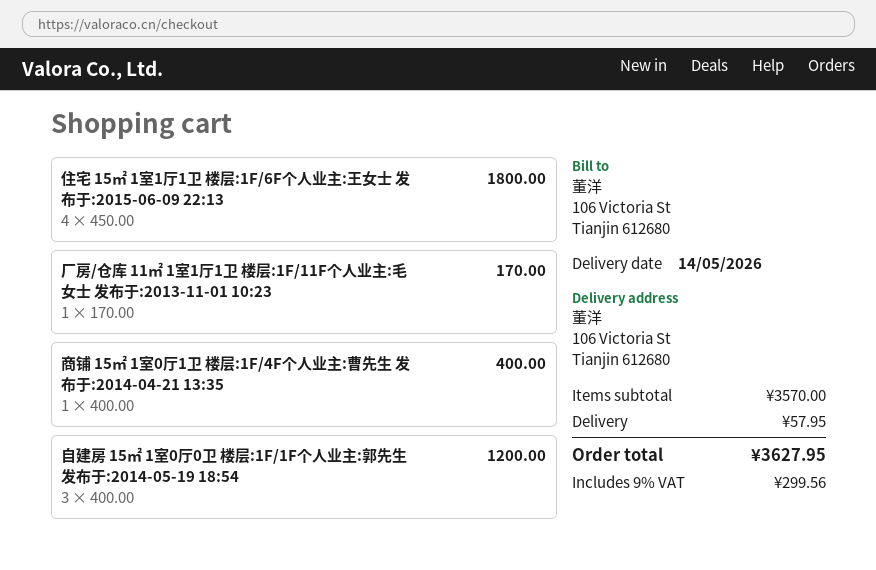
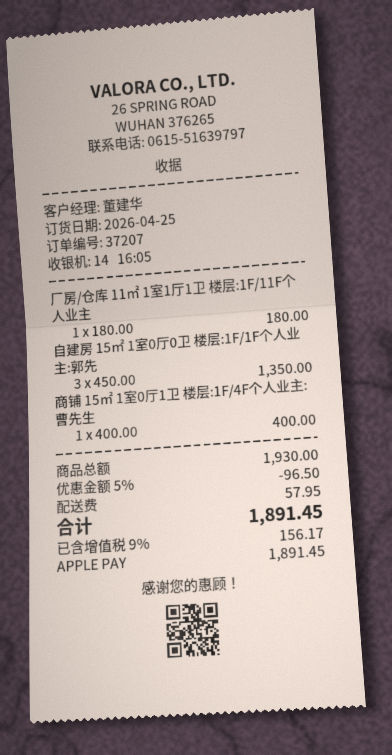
住宅 15㎡ 1室1厅1卫 楼层:1F/6F个人业主:王女士 发布于:2015-06-09 22:13: 4 x 450.00 = 1800.00 -> none
厂房/仓库 11㎡ 1室1厅1卫 楼层:1F/11F个人业主:毛女士 发布于:2013-11-01 10:23: 1 x 170.00 = 170.00 -> 1 x 180.00 = 180.00
自建房 15㎡ 1室0厅0卫 楼层:1F/1F个人业主:郭先生 发布于:2014-05-19 18:54: 3 x 400.00 = 1200.00 -> 3 x 450.00 = 1350.00
subtotal: 3570.00 -> 1930.00
discount: none -> 5% = 96.50
tax: 9% = 299.56 -> 9% = 156.17
total: 3627.95 -> 1891.45

